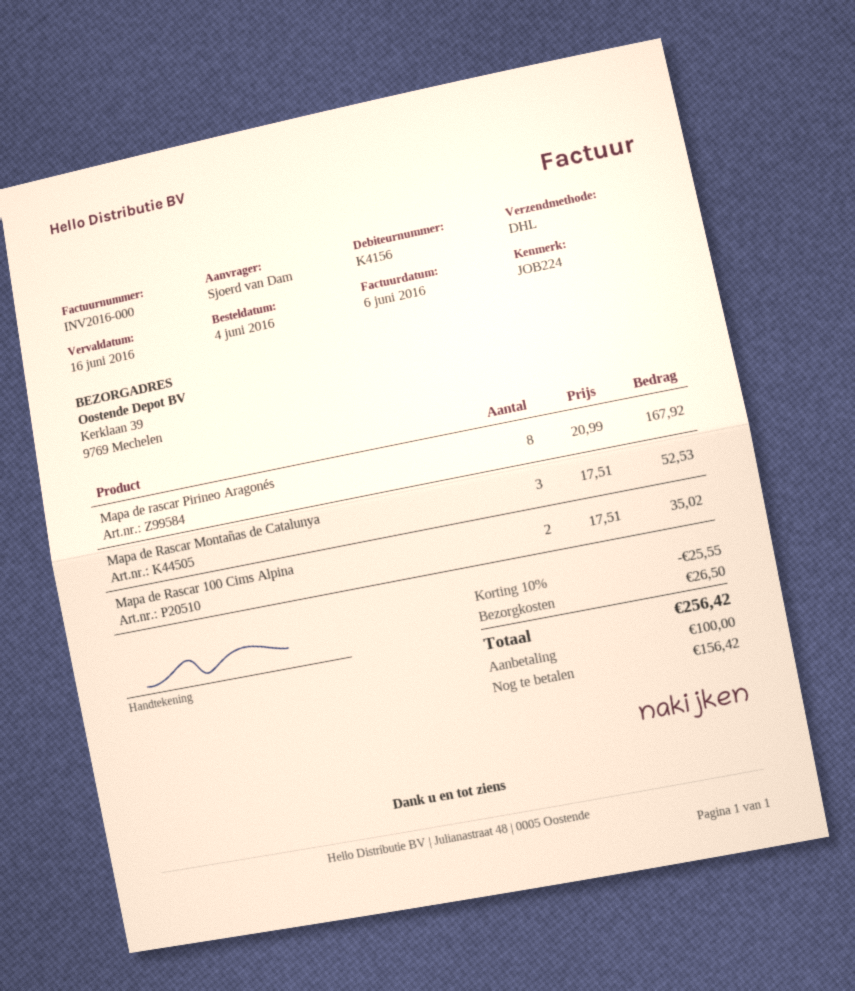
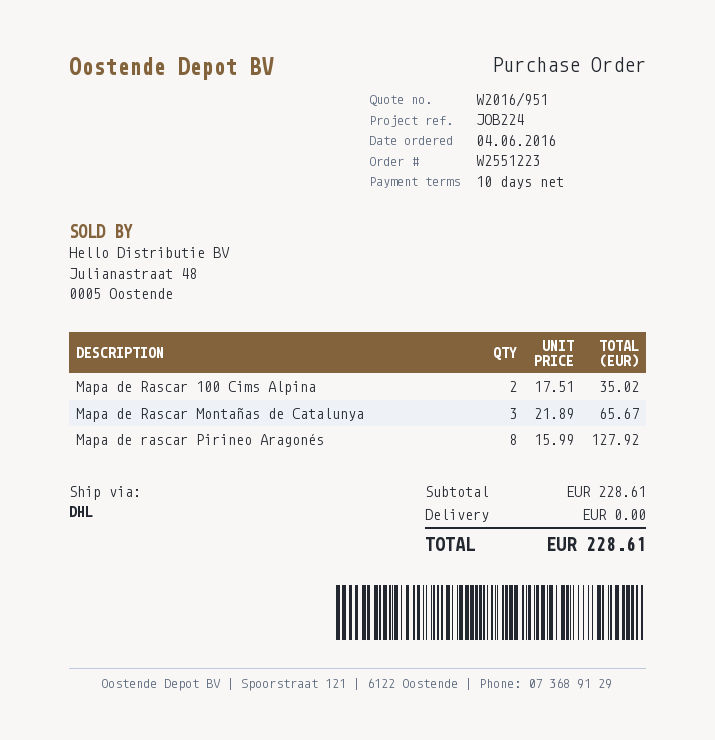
Mapa de rascar Pirineo Aragonés: 8 x 20.99 = 167.92 -> 8 x 15.99 = 127.92
Mapa de Rascar Montañas de Catalunya: 3 x 17.51 = 52.53 -> 3 x 21.89 = 65.67
discount: 10% = 25.55 -> none
shipping: 26.50 -> 0.00
total: 256.42 -> 228.61

